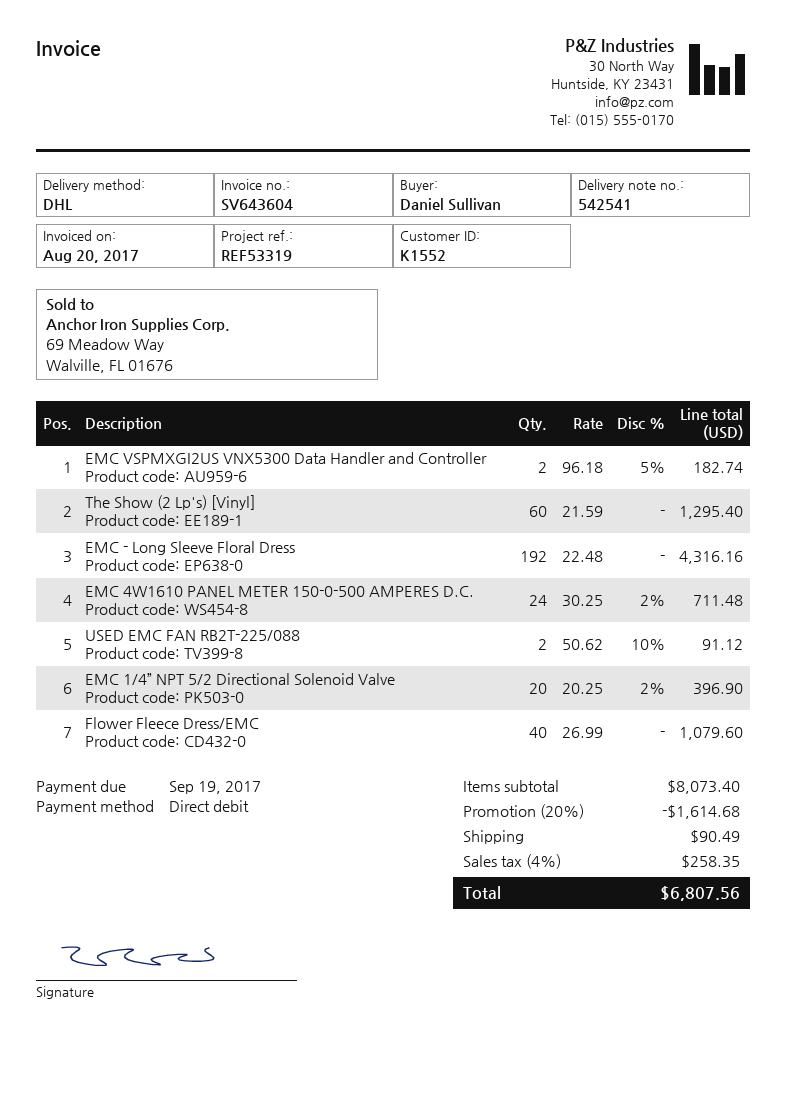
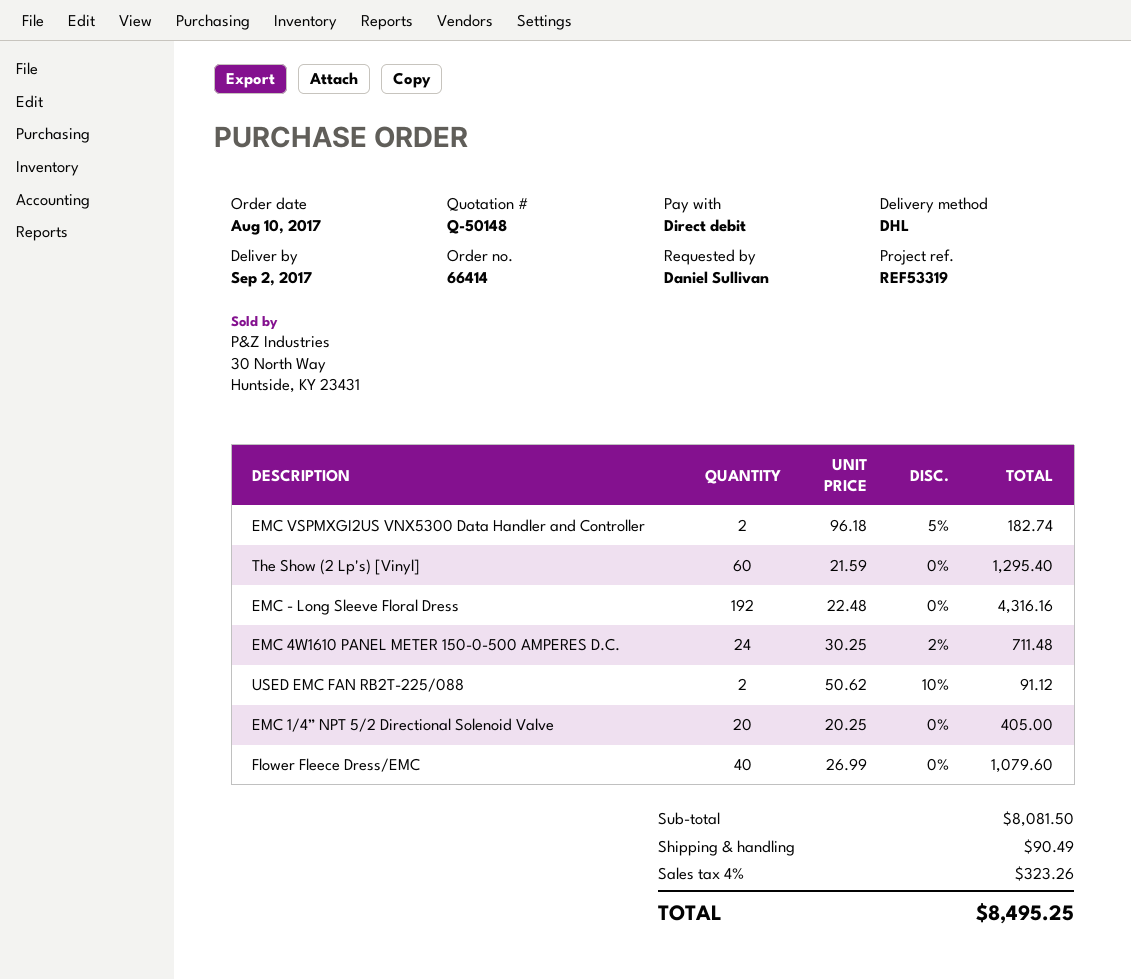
EMC 1/4” NPT 5/2 Directional Solenoid Valve: 20 x 20.25 - 2% = 396.90 -> 20 x 20.25 = 405.00
subtotal: 8073.40 -> 8081.50
discount: 20% = 1614.68 -> none
tax: 4% = 258.35 -> 4% = 323.26
total: 6807.56 -> 8495.25

